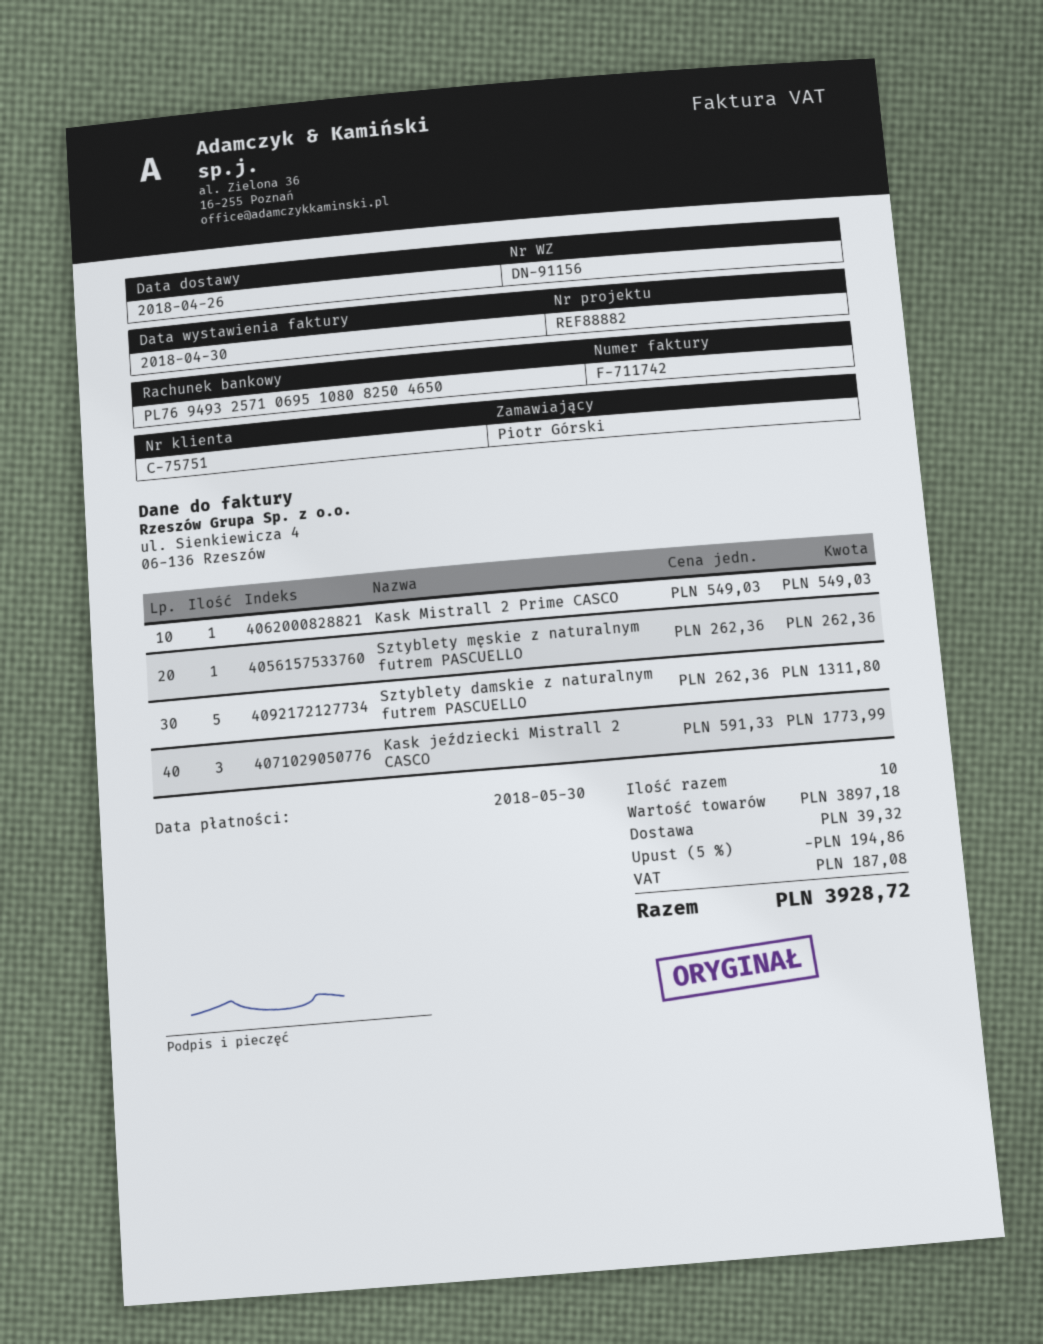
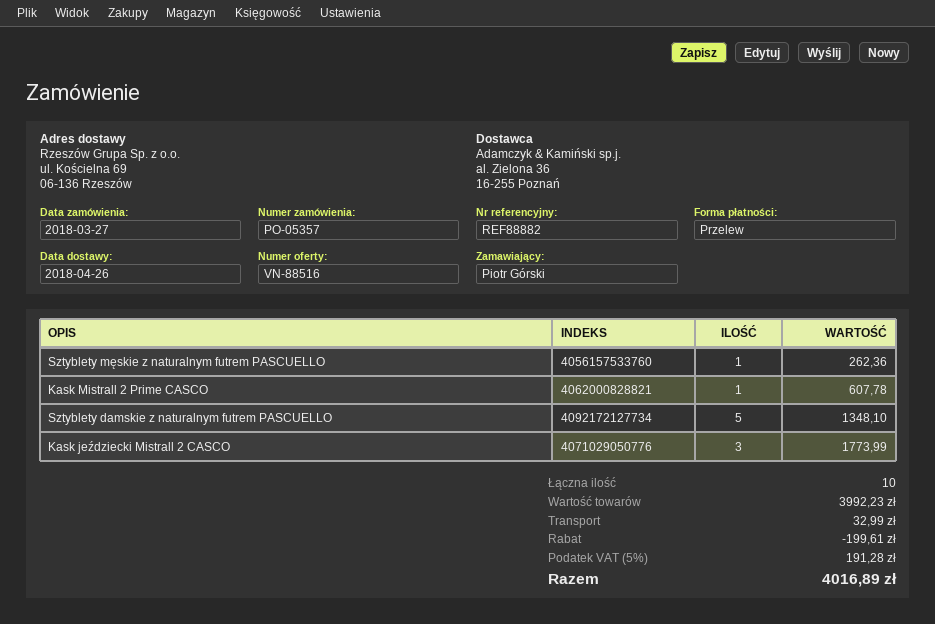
Kask Mistrall 2 Prime CASCO: 1 for 549.03 -> 1 for 607.78
Sztyblety damskie z naturalnym futrem PASCUELLO: 5 for 1311.80 -> 5 for 1348.10
subtotal: 3897.18 -> 3992.23
discount: 194.86 -> 199.61
shipping: 39.32 -> 32.99
tax: 187.08 -> 191.28
total: 3928.72 -> 4016.89

